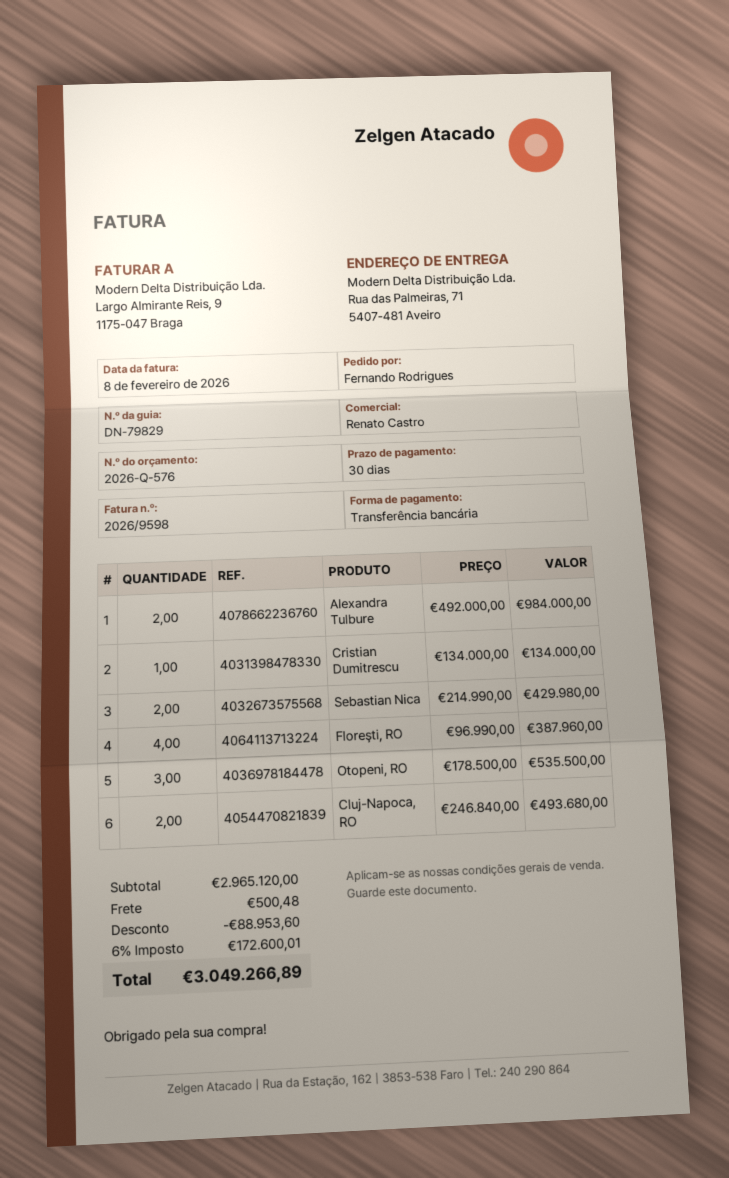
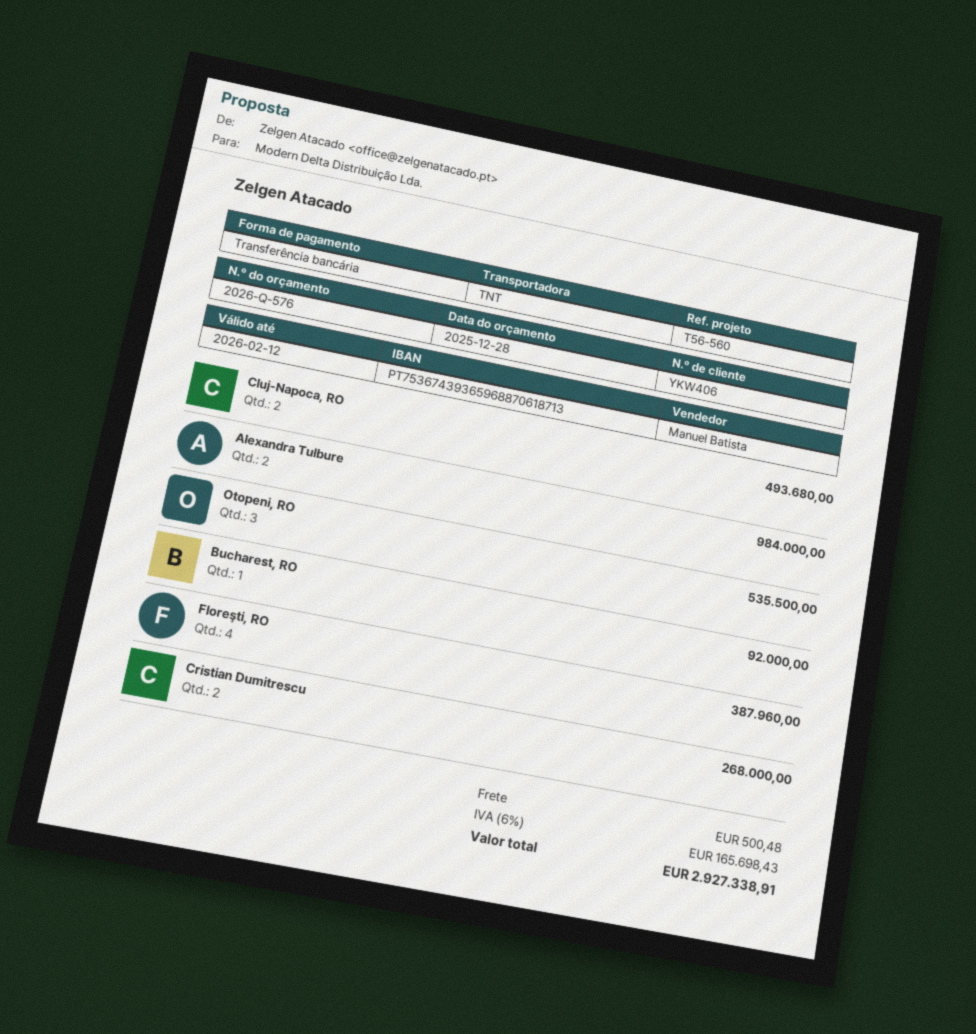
sales rep: Renato Castro -> Manuel Batista
Cristian Dumitrescu: 1 for 134000.00 -> 2 for 268000.00
Sebastian Nica: 2 for 429980.00 -> none
Bucharest, RO: none -> 1 for 92000.00
discount: 88953.60 -> none
tax: 6% = 172600.01 -> 6% = 165698.43
total: 3049266.89 -> 2927338.91

